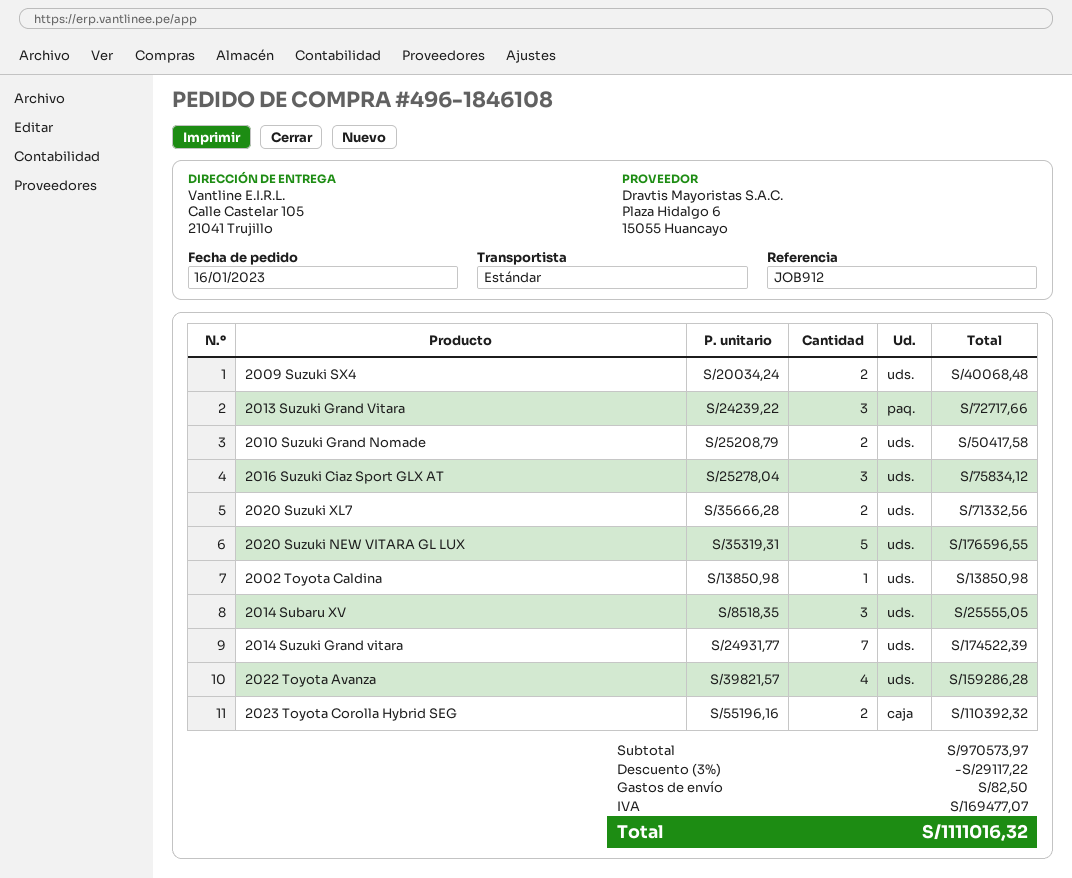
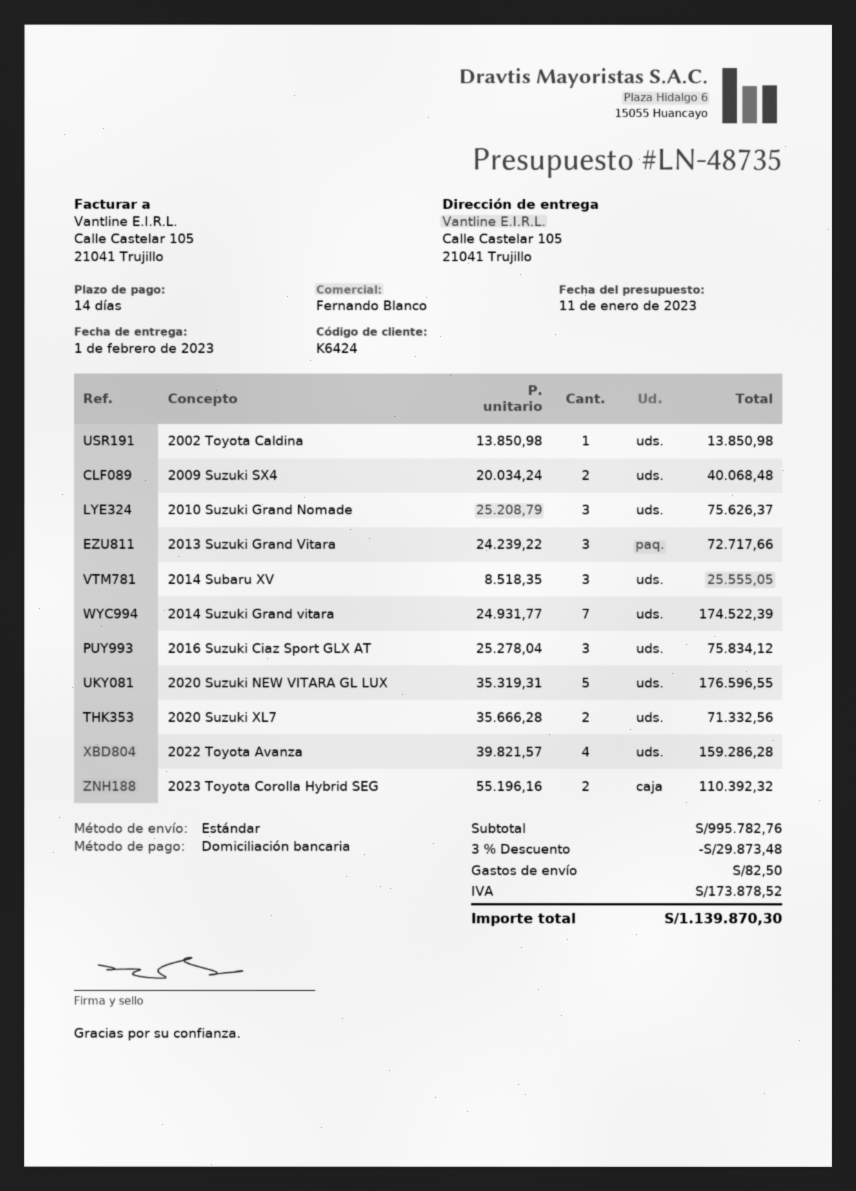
2010 Suzuki Grand Nomade: 2 x 25208.79 = 50417.58 -> 3 x 25208.79 = 75626.37
subtotal: 970573.97 -> 995782.76
discount: 3% = 29117.22 -> 3% = 29873.48
tax: 169477.07 -> 173878.52
total: 1111016.32 -> 1139870.30

